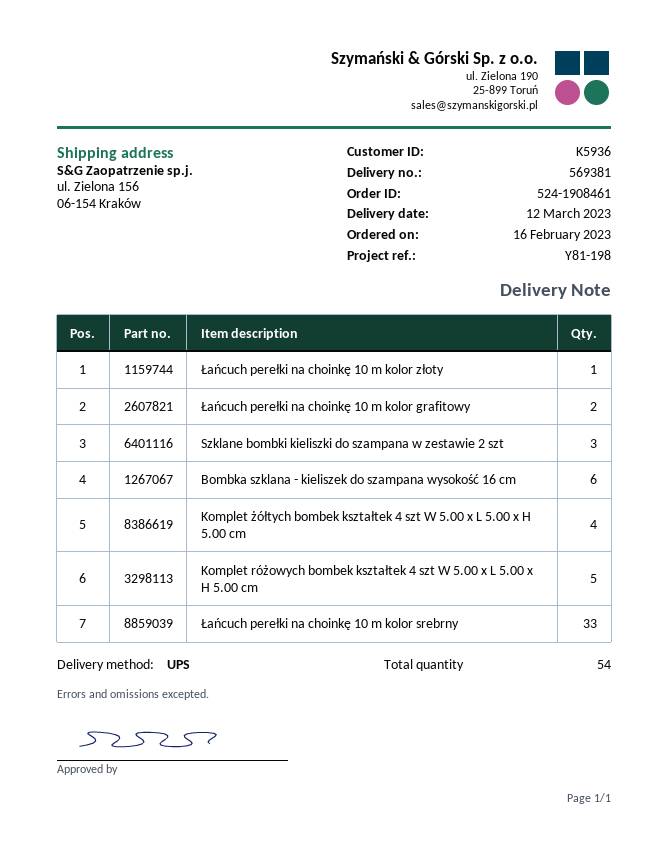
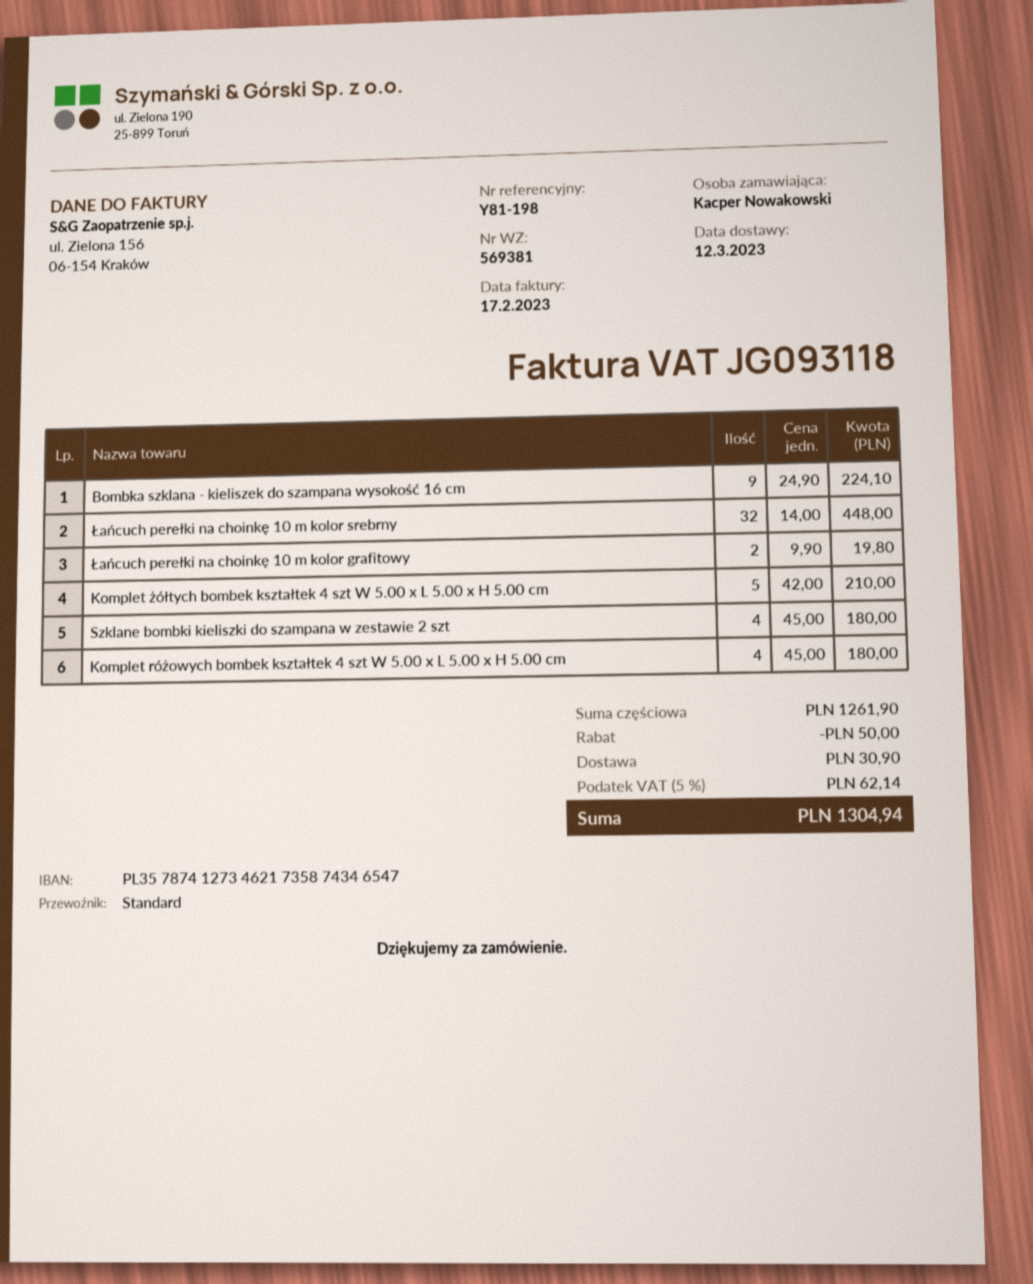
shipping method: UPS -> standard
Łańcuch perełki na choinkę 10 m kolor złoty: 1 -> none
Szklane bombki kieliszki do szampana w zestawie 2 szt: 3 -> 4
Bombka szklana - kieliszek do szampana wysokość 16 cm: 6 -> 9
Komplet żółtych bombek kształtek 4 szt W 5.00 x L 5.00 x H 5.00 cm: 4 -> 5
Komplet różowych bombek kształtek 4 szt W 5.00 x L 5.00 x H 5.00 cm: 5 -> 4
Łańcuch perełki na choinkę 10 m kolor srebrny: 33 -> 32

